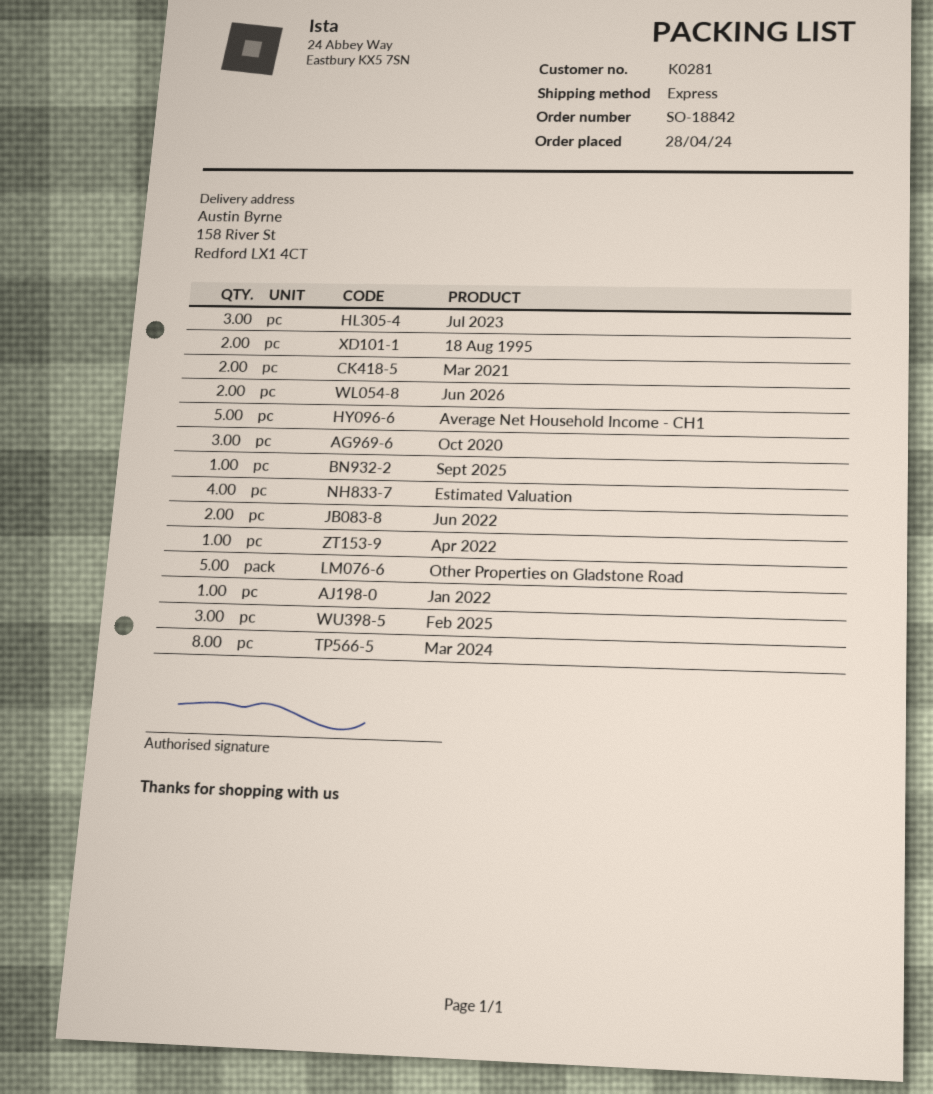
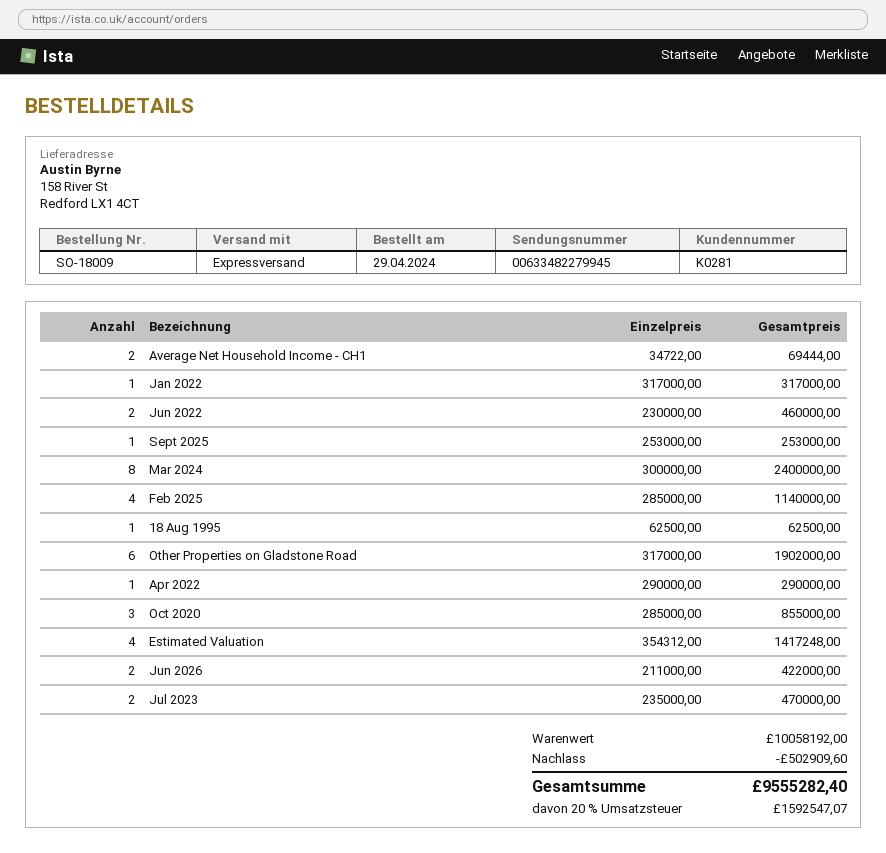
order number: SO-18842 -> SO-18009
order date: 2024-04-28 -> 2024-04-29
Jul 2023: 3 -> 2
18 Aug 1995: 2 -> 1
Mar 2021: 2 -> none
Average Net Household Income - CH1: 5 -> 2
Other Properties on Gladstone Road: 5 -> 6
Feb 2025: 3 -> 4

